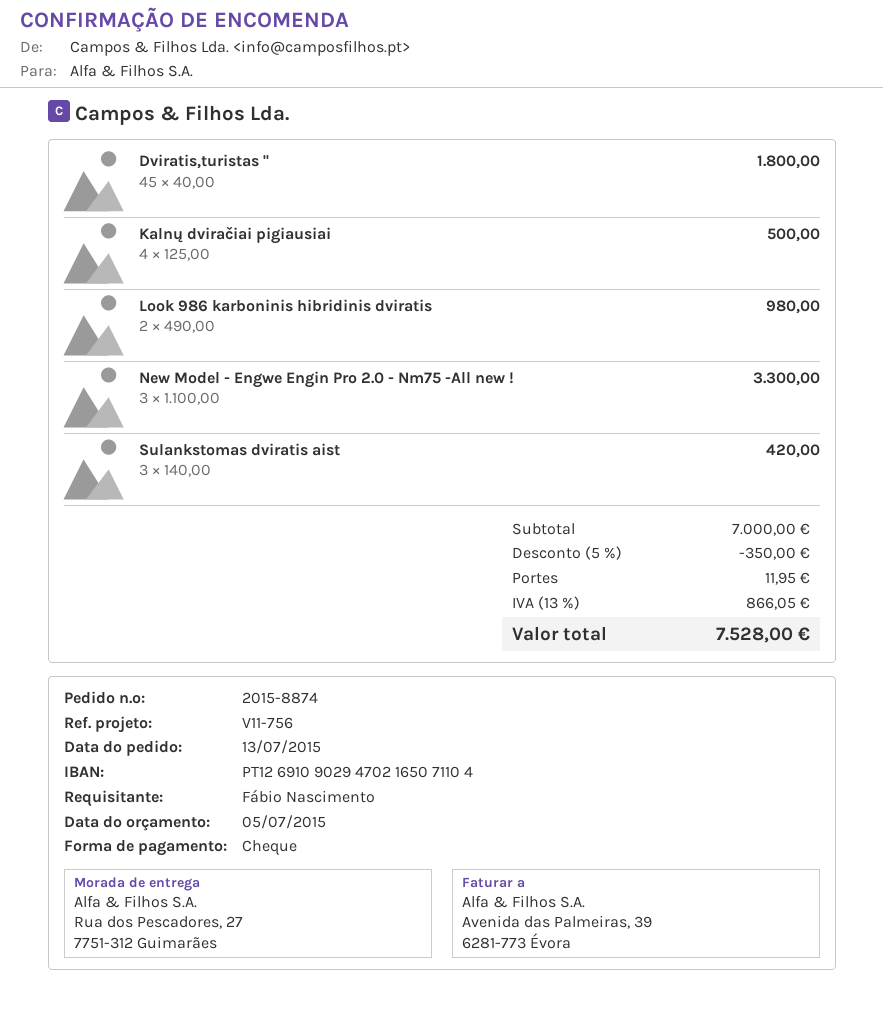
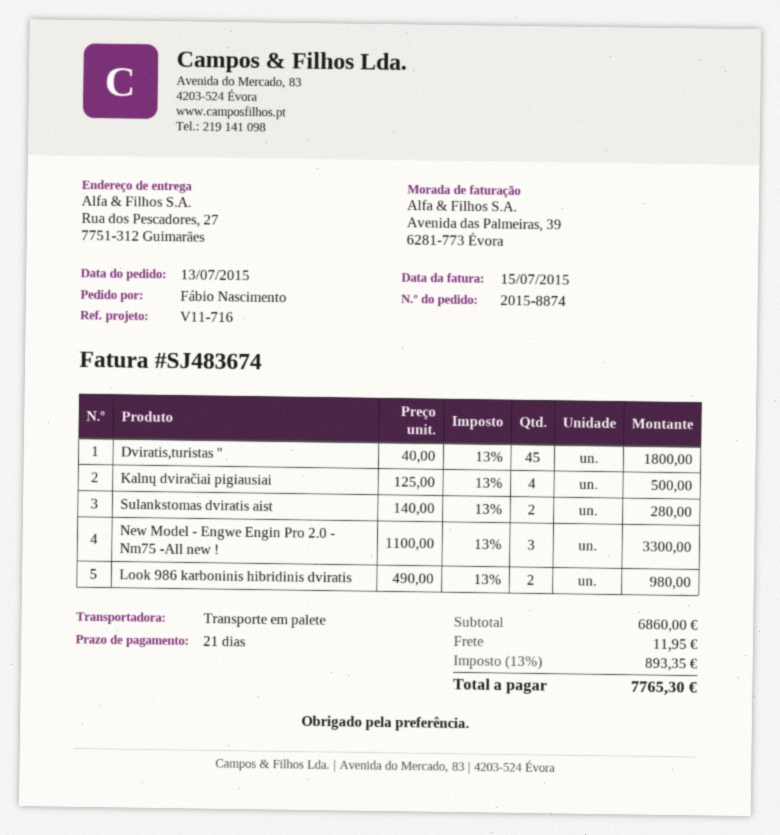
reference: V11-756 -> V11-716
Sulankstomas dviratis aist: 3 x 140.00 = 420.00 -> 2 x 140.00 = 280.00
subtotal: 7000.00 -> 6860.00
discount: 5% = 350.00 -> none
tax: 13% = 866.05 -> 13% = 893.35
total: 7528.00 -> 7765.30

